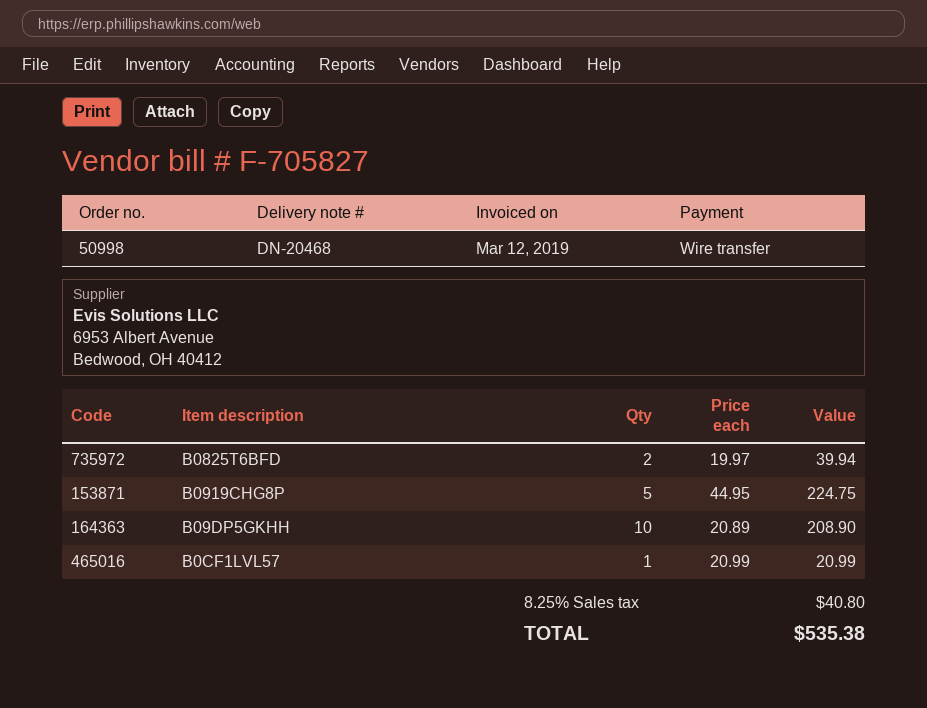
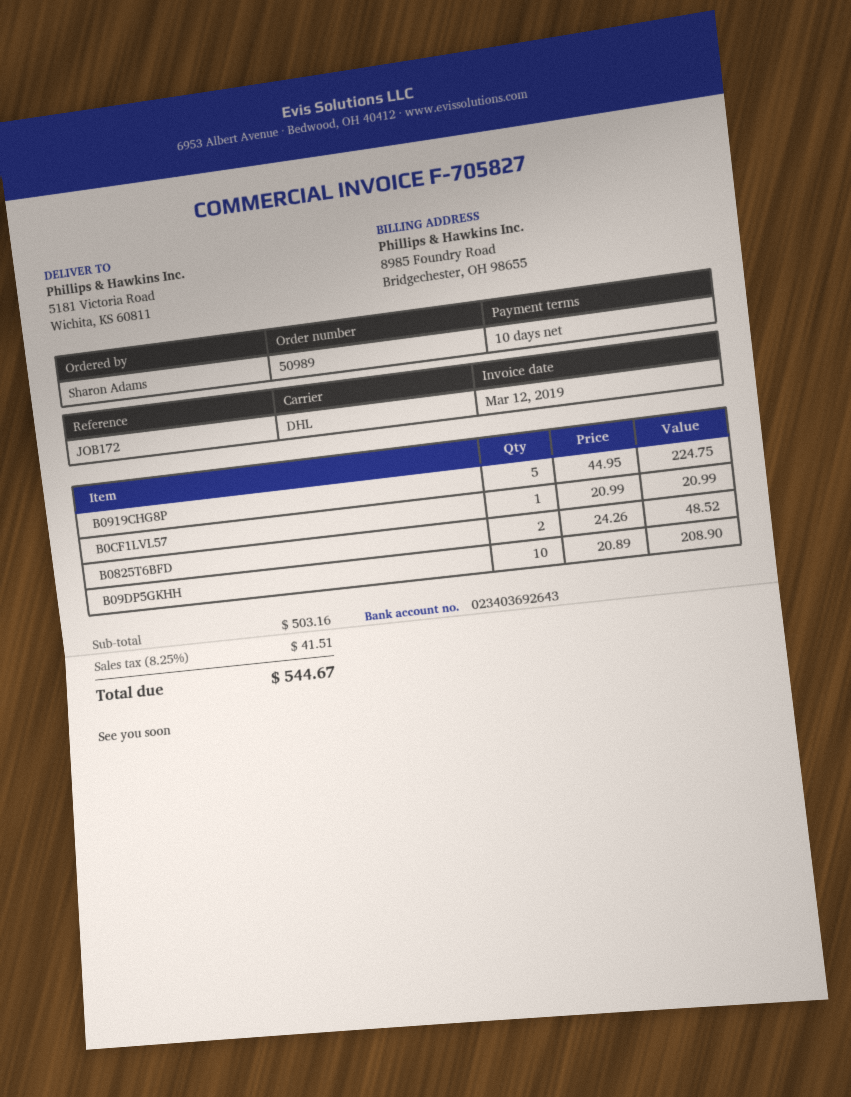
order number: 50998 -> 50989
B0825T6BFD: 2 x 19.97 = 39.94 -> 2 x 24.26 = 48.52
tax: 8.25% = 40.80 -> 8.25% = 41.51
total: 535.38 -> 544.67

